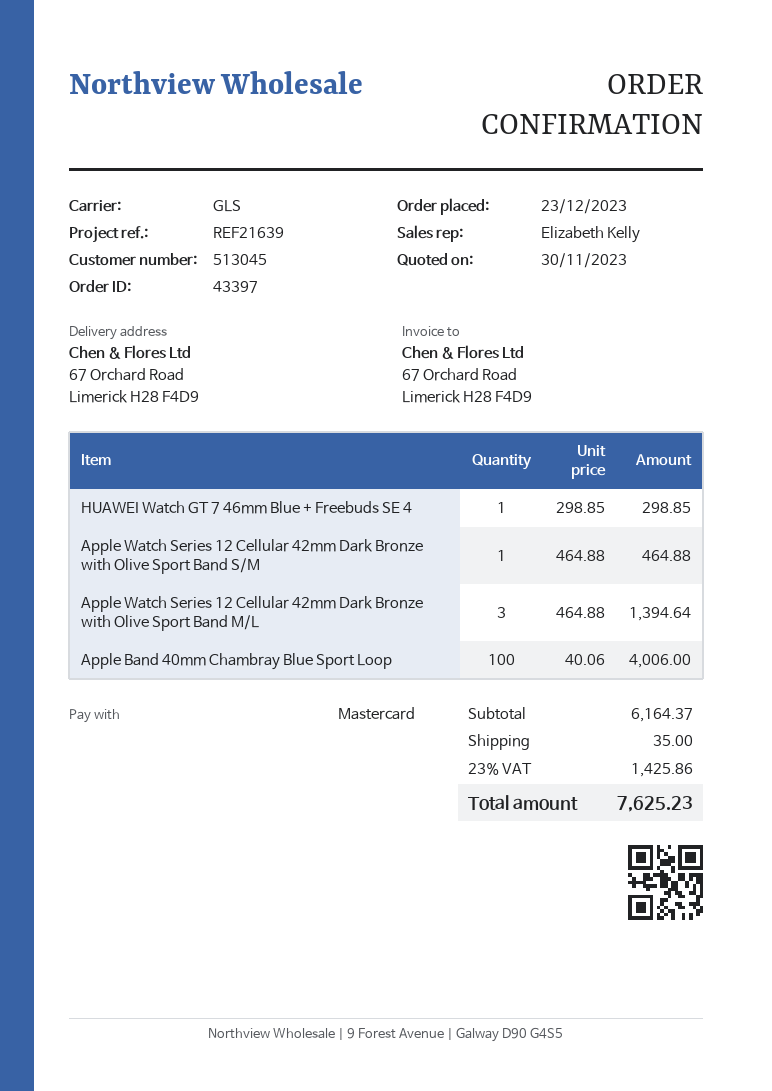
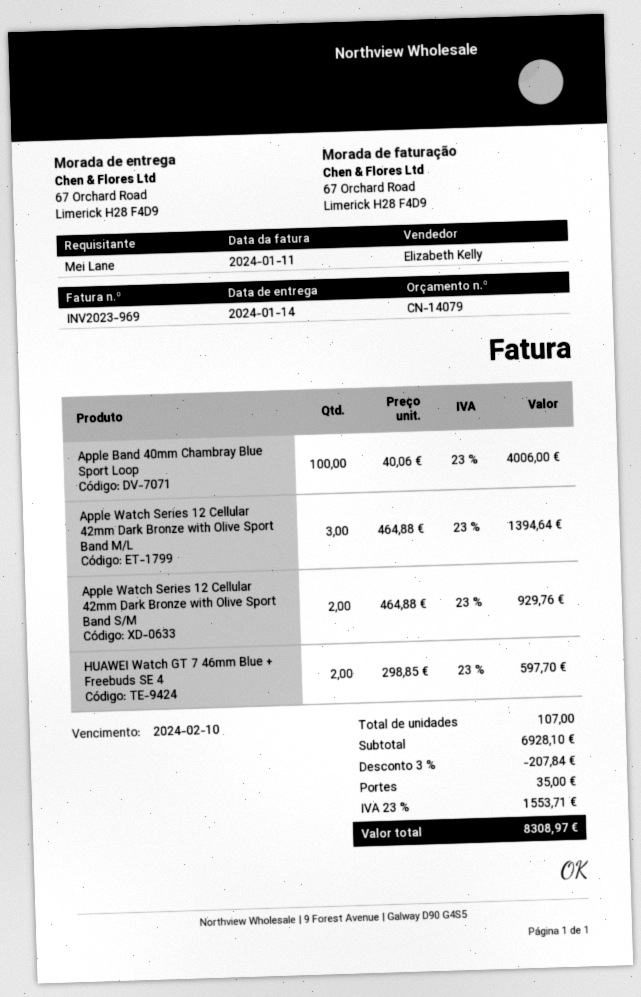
HUAWEI Watch GT 7 46mm Blue + Freebuds SE 4: 1 x 298.85 = 298.85 -> 2 x 298.85 = 597.70
Apple Watch Series 12 Cellular 42mm Dark Bronze with Olive Sport Band S/M: 1 x 464.88 = 464.88 -> 2 x 464.88 = 929.76
subtotal: 6164.37 -> 6928.10
discount: none -> 3% = 207.84
tax: 23% = 1425.86 -> 23% = 1553.71
total: 7625.23 -> 8308.97

